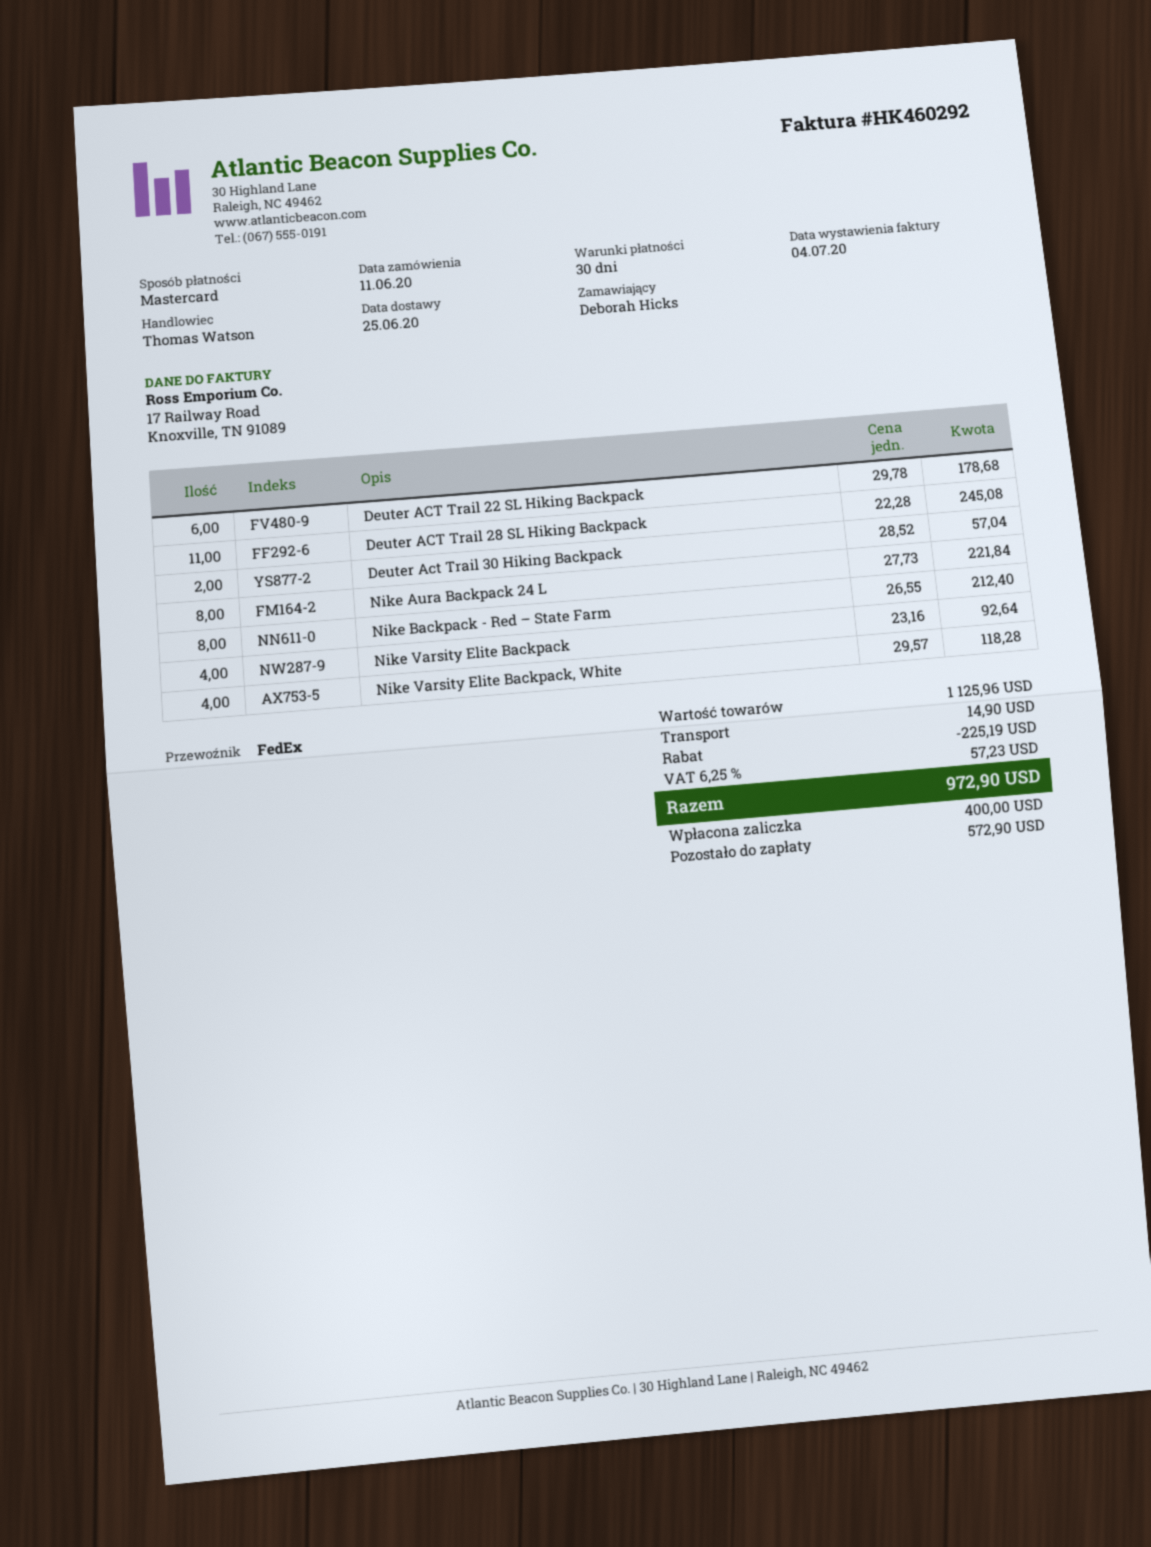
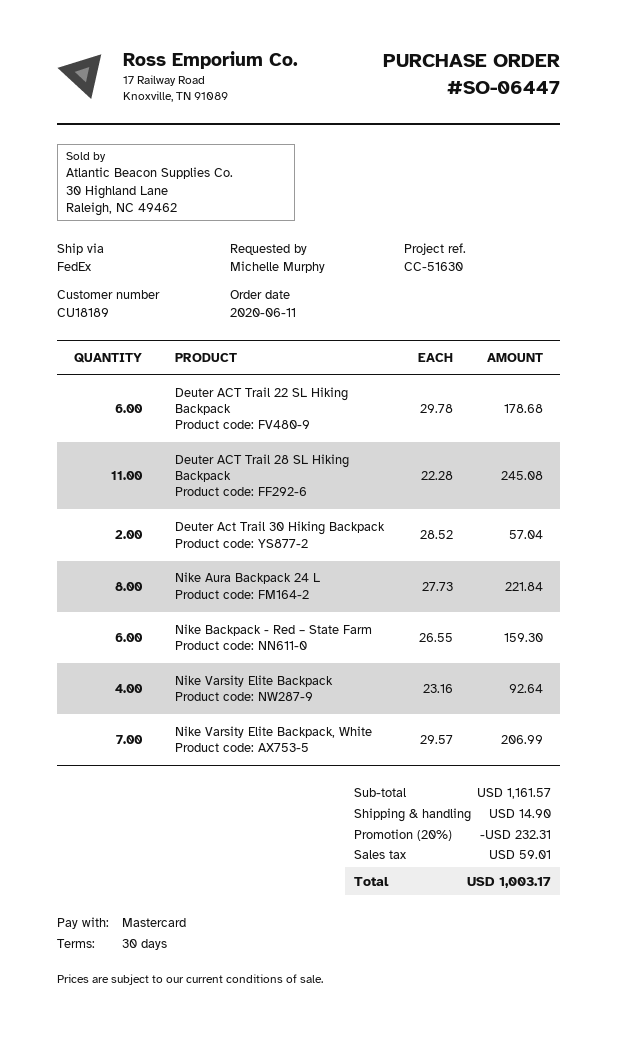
ordered by: Deborah Hicks -> Michelle Murphy
Nike Backpack - Red – State Farm: 8 x 26.55 = 212.40 -> 6 x 26.55 = 159.30
Nike Varsity Elite Backpack, White: 4 x 29.57 = 118.28 -> 7 x 29.57 = 206.99
subtotal: 1125.96 -> 1161.57
discount: 225.19 -> 232.31
tax: 57.23 -> 59.01
total: 972.90 -> 1003.17

